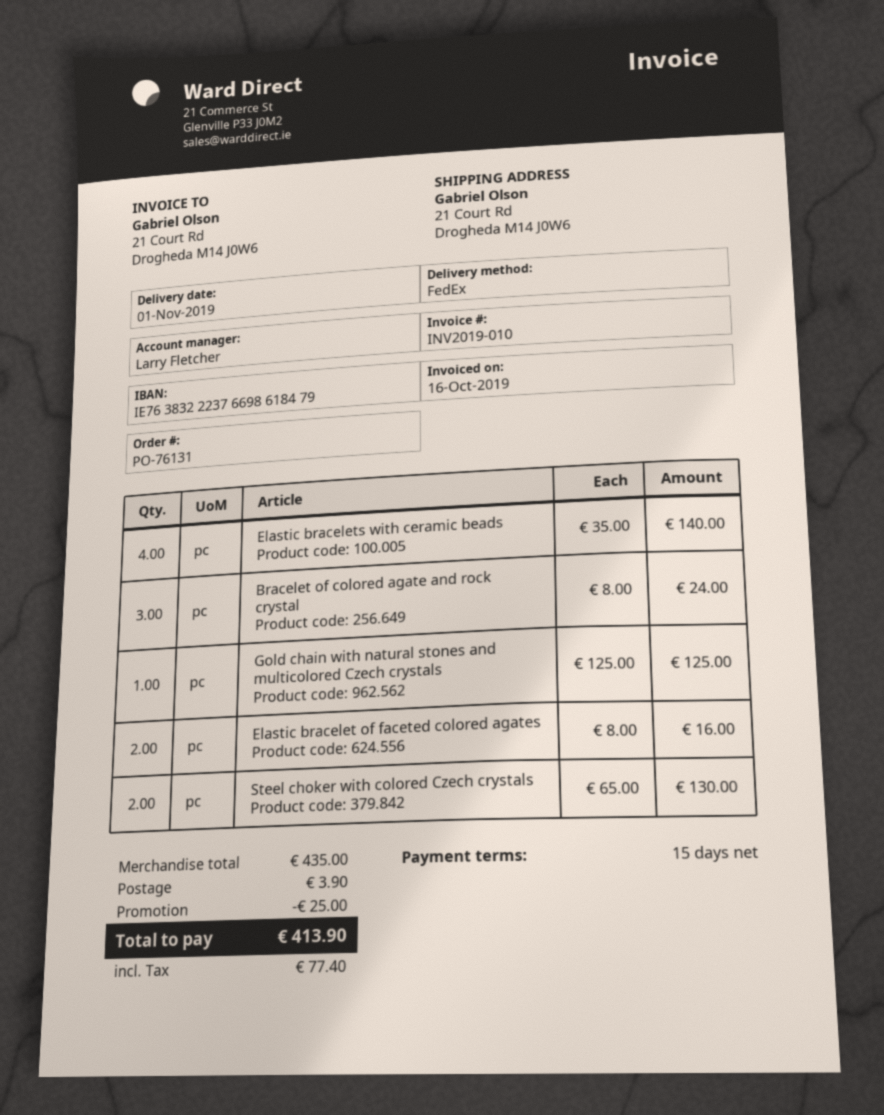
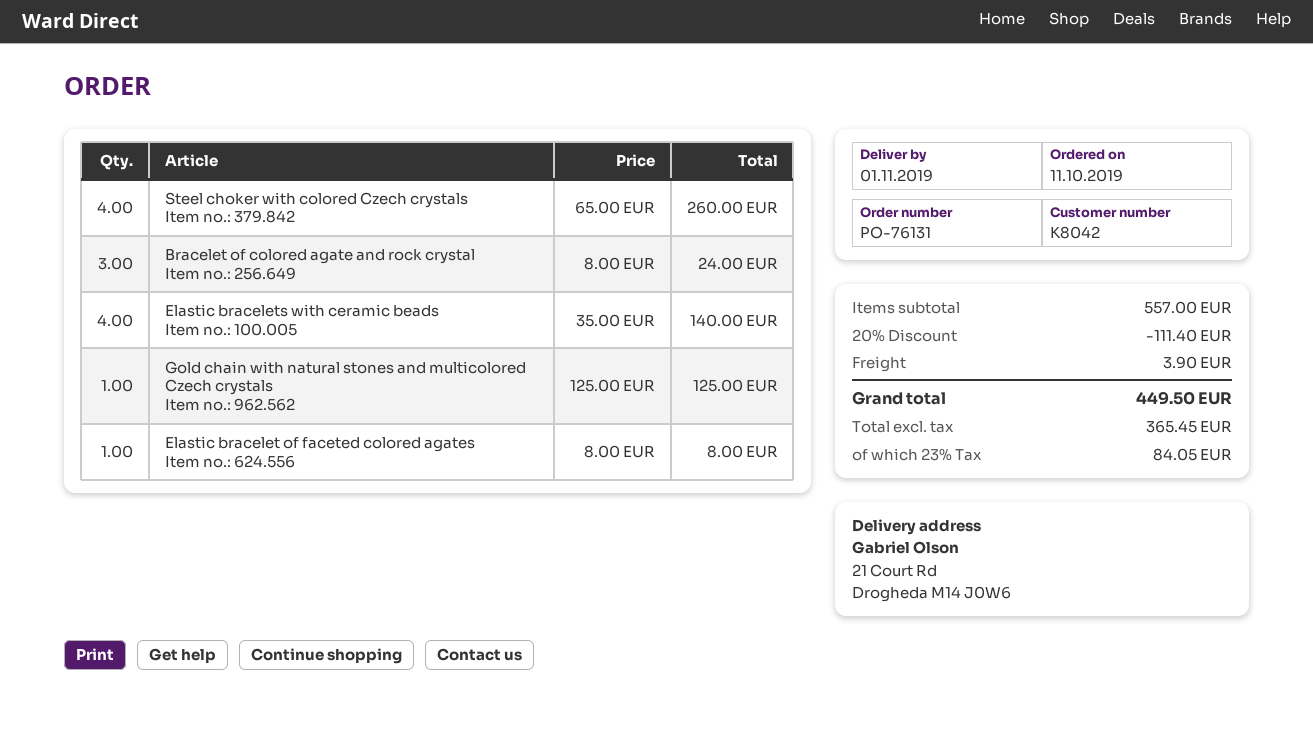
Elastic bracelet of faceted colored agates: 2 x 8.00 = 16.00 -> 1 x 8.00 = 8.00
Steel choker with colored Czech crystals: 2 x 65.00 = 130.00 -> 4 x 65.00 = 260.00
subtotal: 435.00 -> 557.00
discount: 25.00 -> 111.40
tax: 77.40 -> 84.05
total: 413.90 -> 449.50

